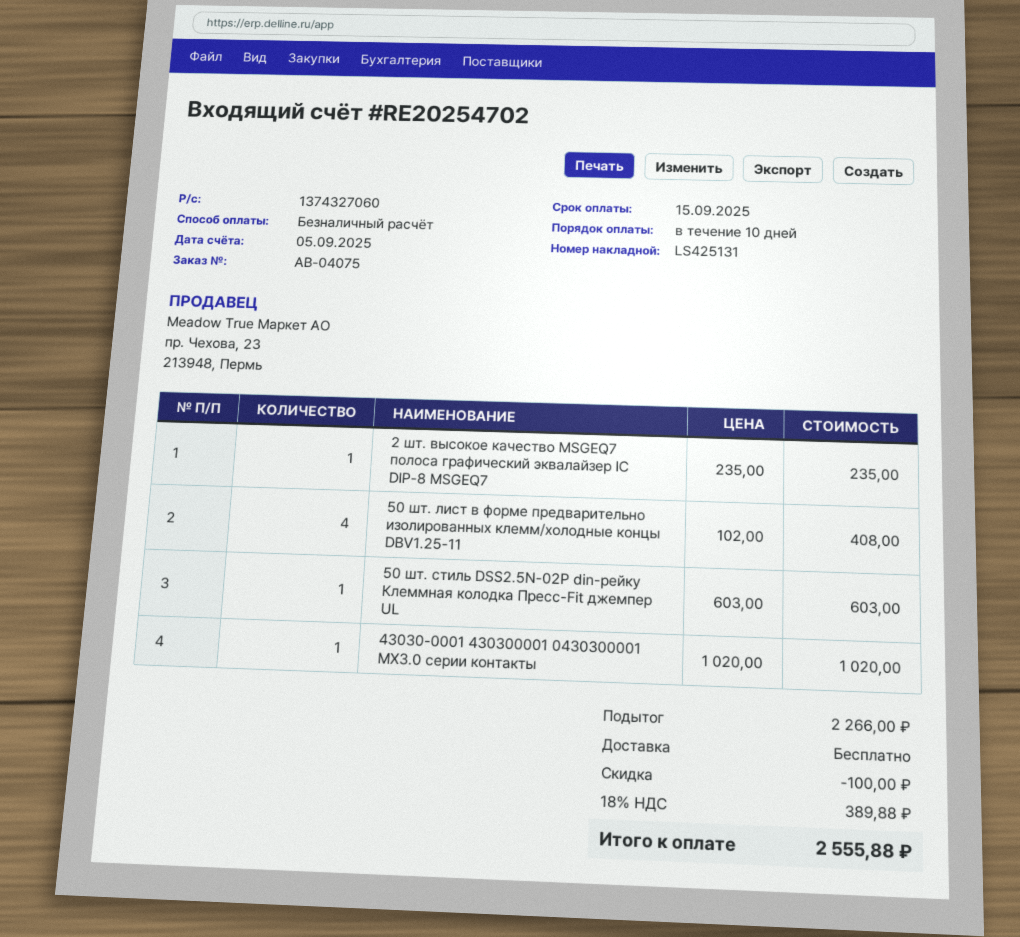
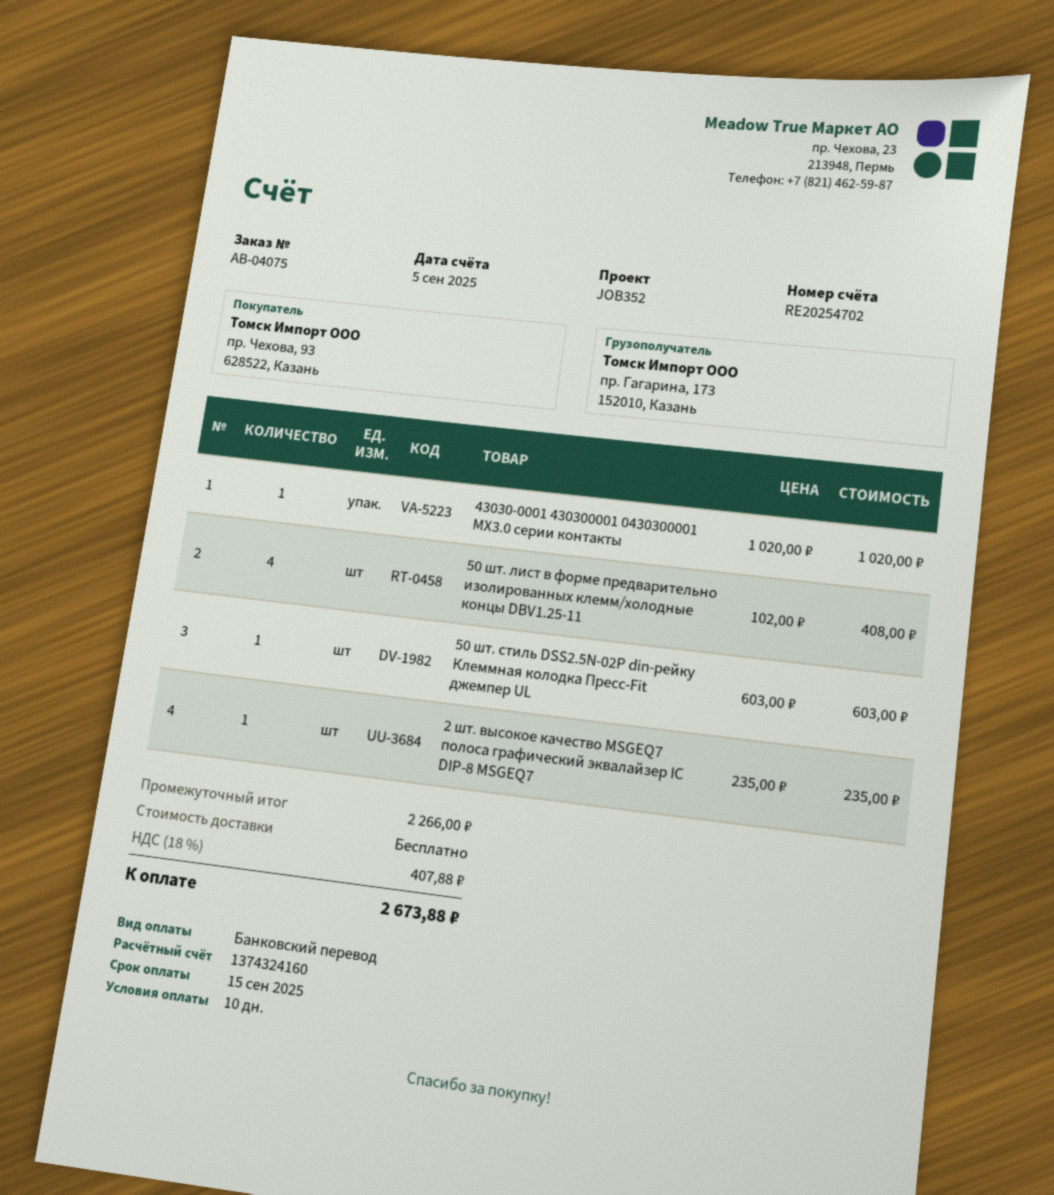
bank account: 1374327060 -> 1374324160
discount: 100.00 -> none
tax: 18% = 389.88 -> 18% = 407.88
total: 2555.88 -> 2673.88

